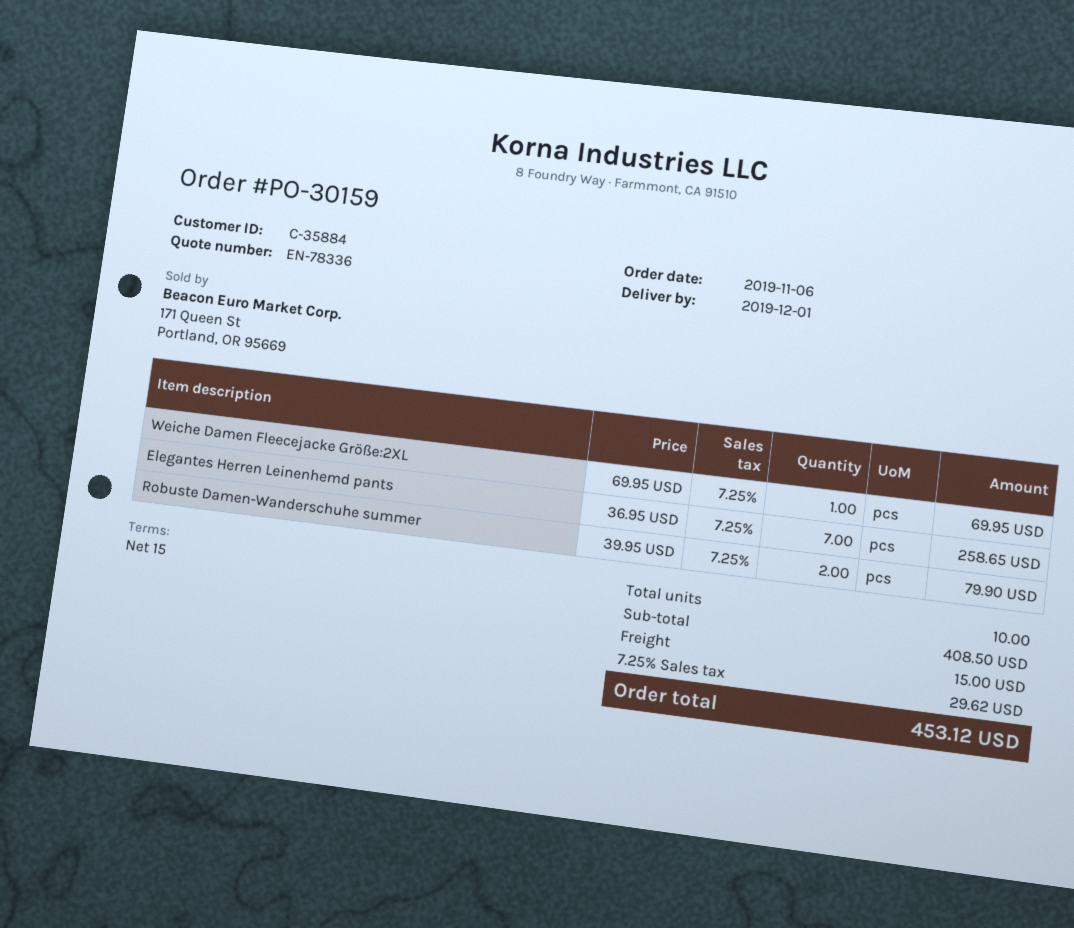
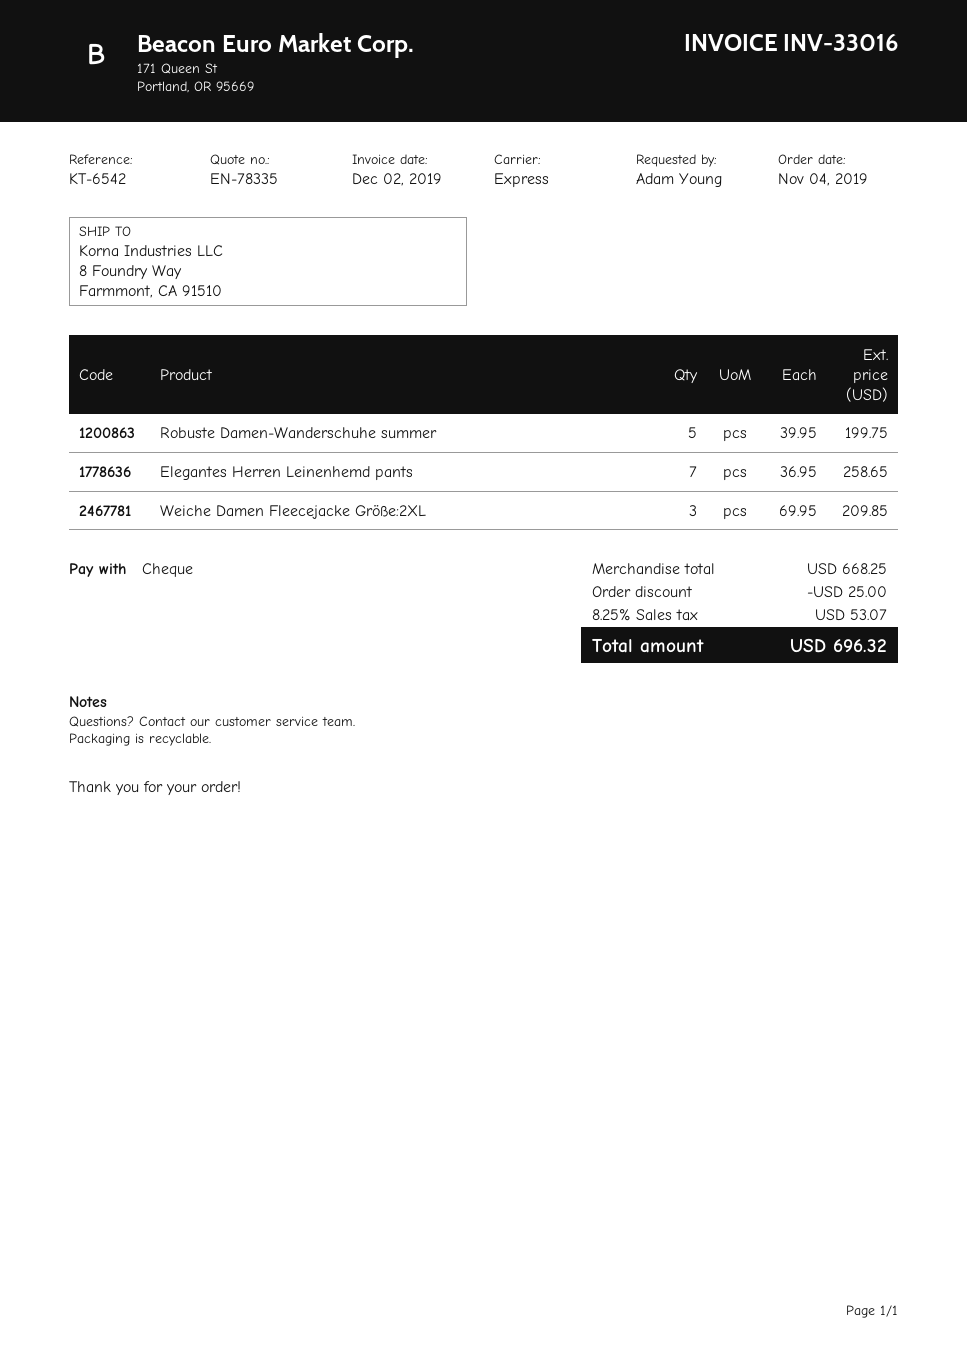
quote number: EN-78336 -> EN-78335
order date: 2019-11-06 -> 2019-11-04
Weiche Damen Fleecejacke Größe:2XL: 1 x 69.95 = 69.95 -> 3 x 69.95 = 209.85
Robuste Damen-Wanderschuhe summer: 2 x 39.95 = 79.90 -> 5 x 39.95 = 199.75
subtotal: 408.50 -> 668.25
discount: none -> 25.00
shipping: 15.00 -> none
tax: 7.25% = 29.62 -> 8.25% = 53.07
total: 453.12 -> 696.32

